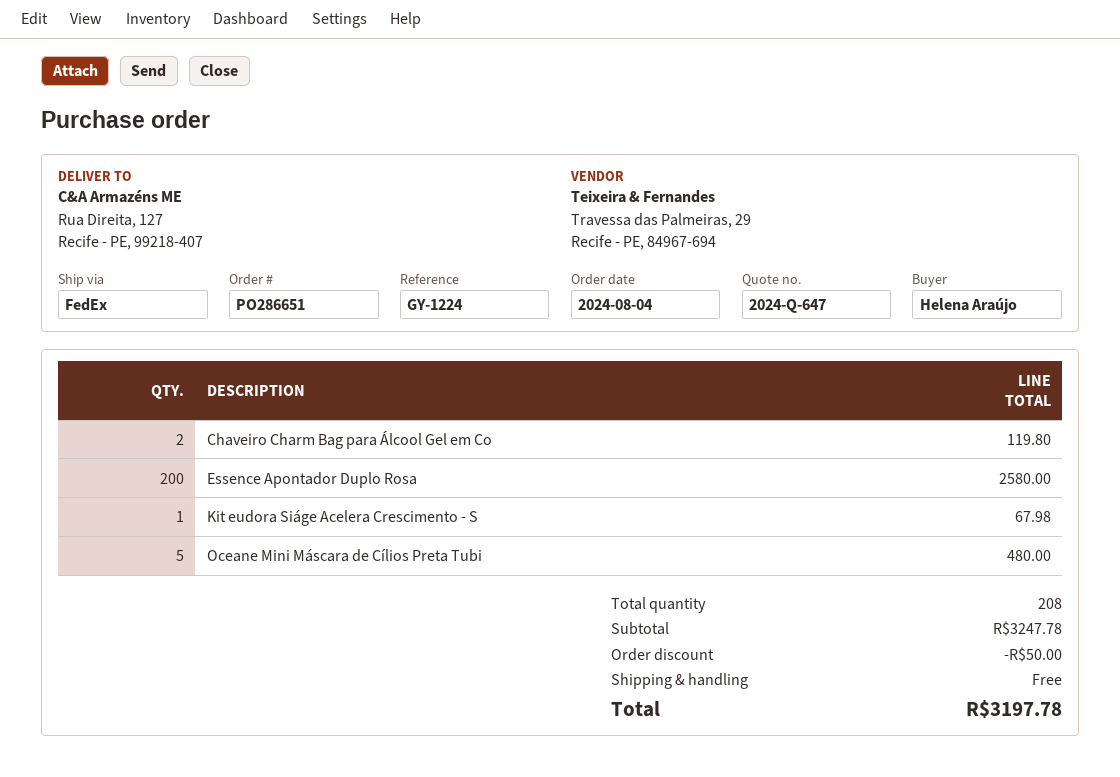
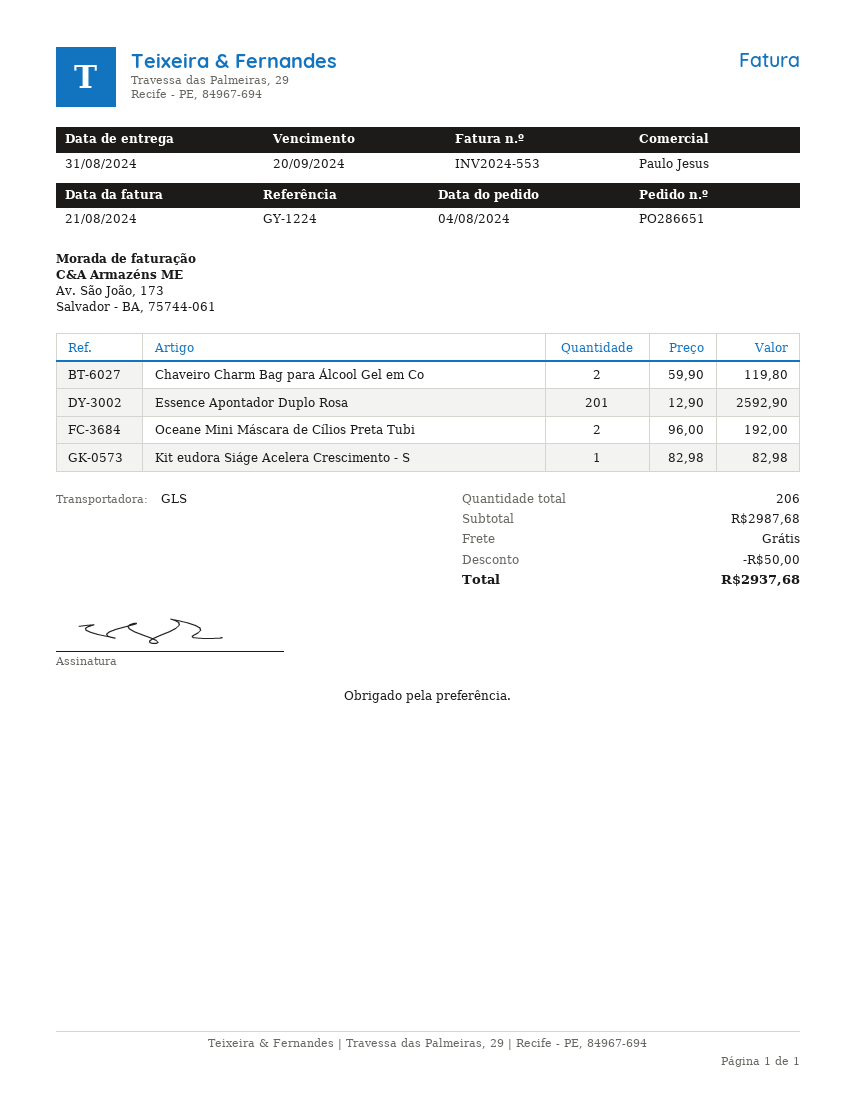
shipping method: FedEx -> GLS
Essence Apontador Duplo Rosa: 200 for 2580.00 -> 201 for 2592.90
Kit eudora Siáge Acelera Crescimento - S: 1 for 67.98 -> 1 for 82.98
Oceane Mini Máscara de Cílios Preta Tubi: 5 for 480.00 -> 2 for 192.00
total quantity: 208 -> 206
subtotal: 3247.78 -> 2987.68
total: 3197.78 -> 2937.68

